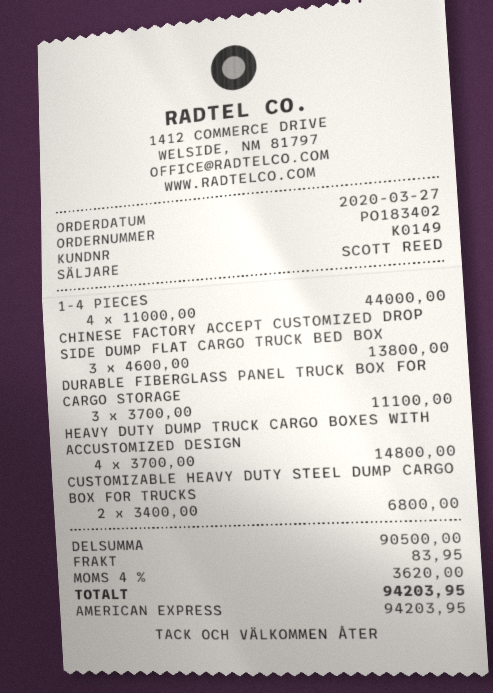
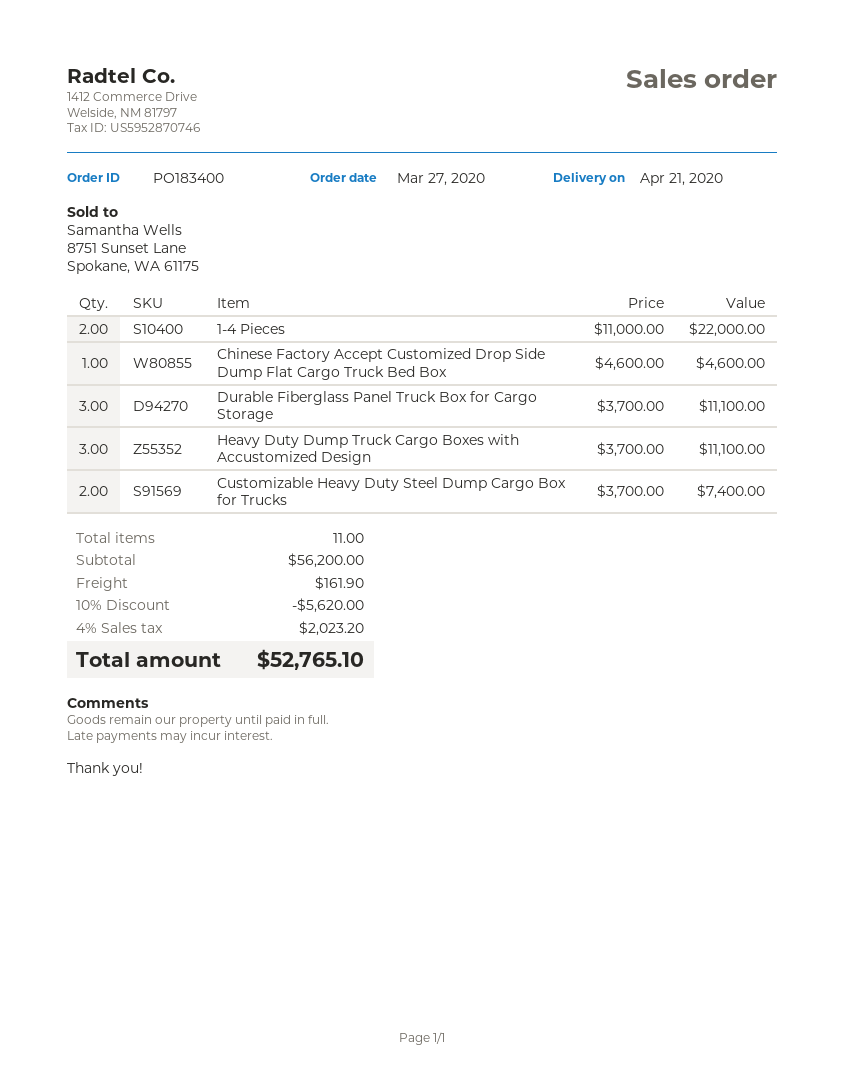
order number: PO183402 -> PO183400
1-4 PIECES: 4 x 11000.00 = 44000.00 -> 2 x 11000.00 = 22000.00
CHINESE FACTORY ACCEPT CUSTOMIZED DROP SIDE DUMP FLAT CARGO TRUCK BED BOX: 3 x 4600.00 = 13800.00 -> 1 x 4600.00 = 4600.00
HEAVY DUTY DUMP TRUCK CARGO BOXES WITH ACCUSTOMIZED DESIGN: 4 x 3700.00 = 14800.00 -> 3 x 3700.00 = 11100.00
CUSTOMIZABLE HEAVY DUTY STEEL DUMP CARGO BOX FOR TRUCKS: 2 x 3400.00 = 6800.00 -> 2 x 3700.00 = 7400.00
subtotal: 90500.00 -> 56200.00
discount: none -> 10% = 5620.00
shipping: 83.95 -> 161.90
tax: 4% = 3620.00 -> 4% = 2023.20
total: 94203.95 -> 52765.10

